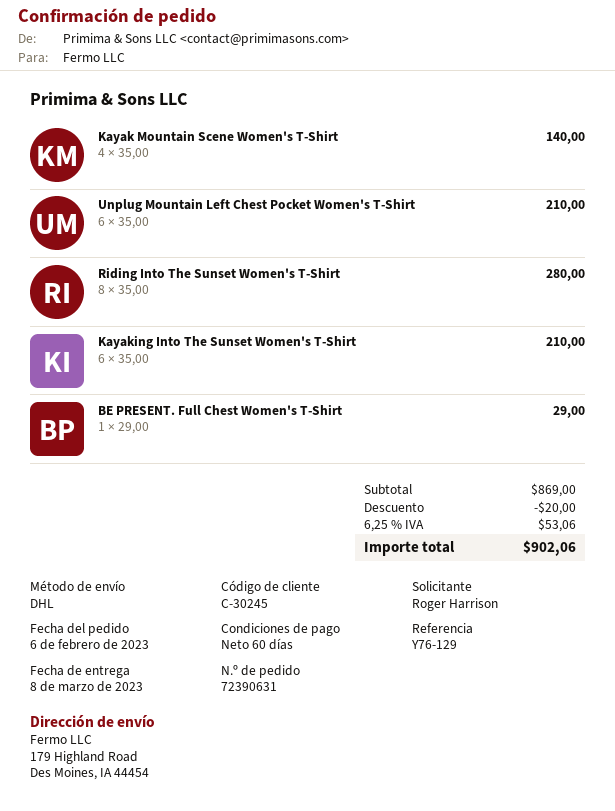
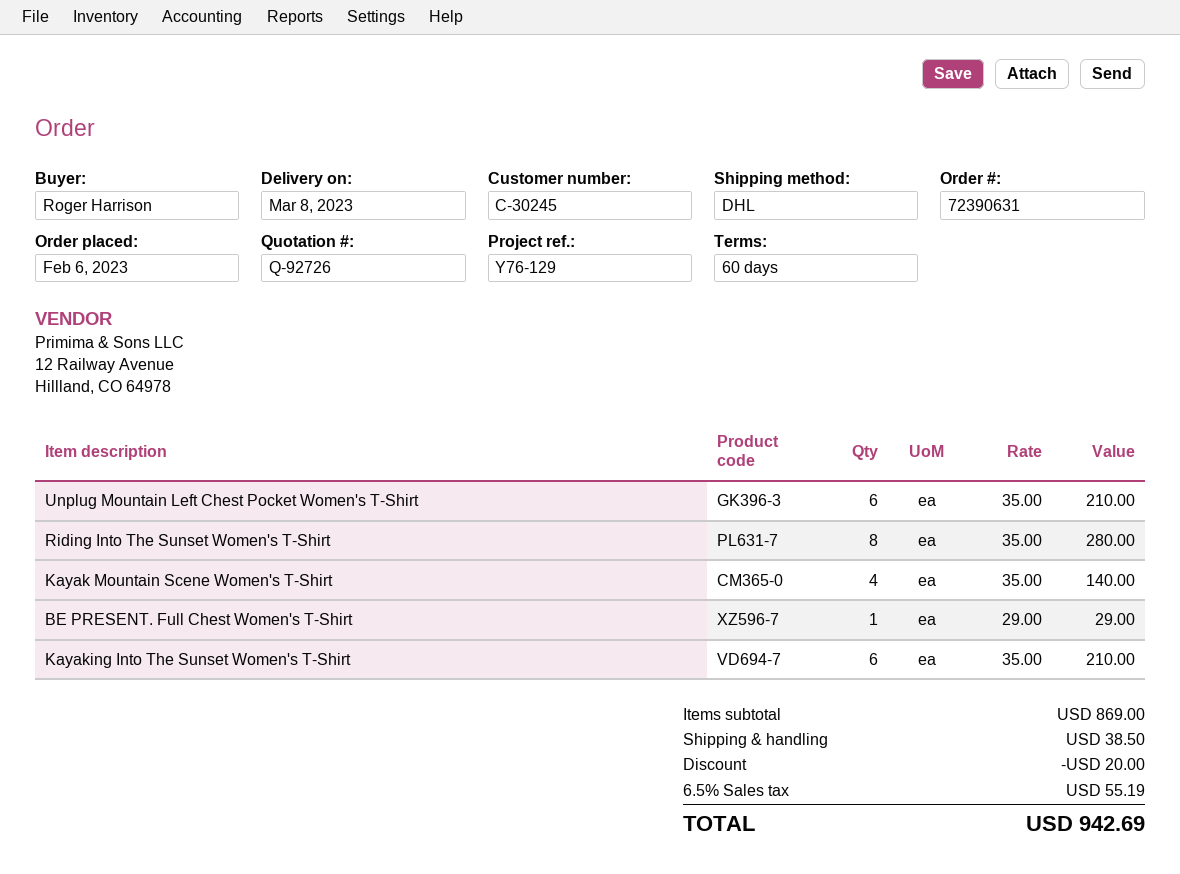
shipping: none -> 38.50
tax: 6.25% = 53.06 -> 6.5% = 55.19
total: 902.06 -> 942.69

